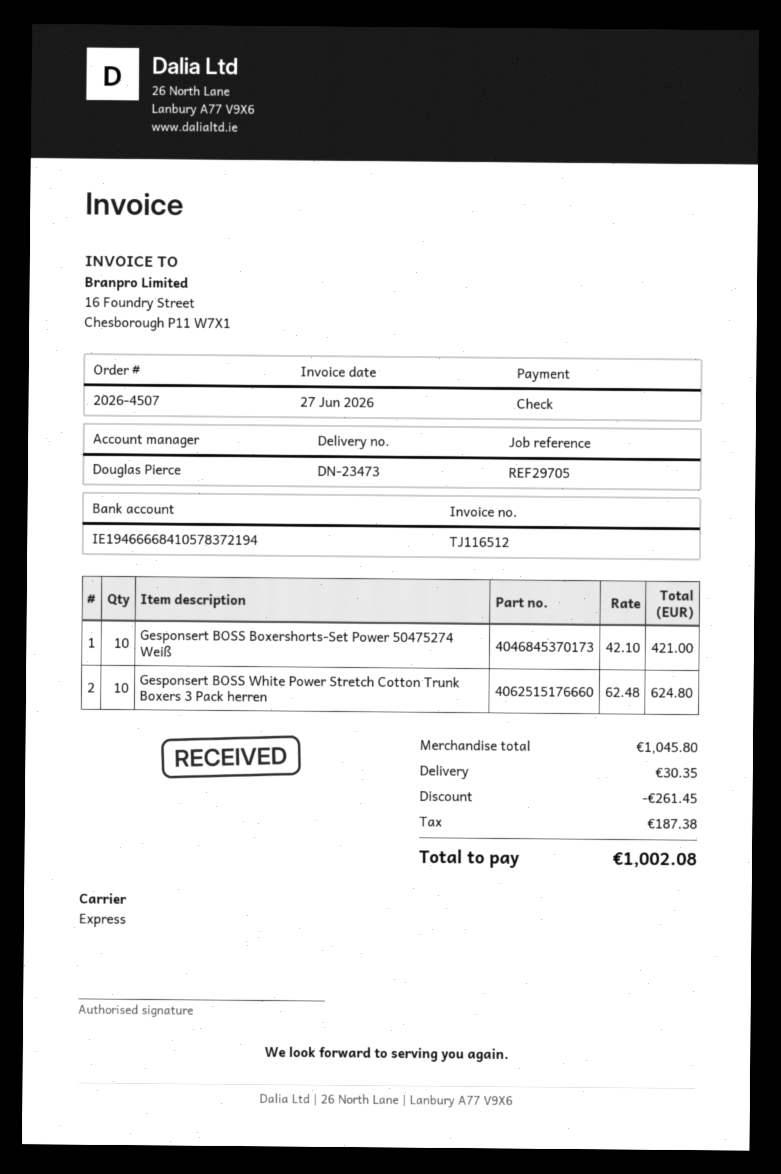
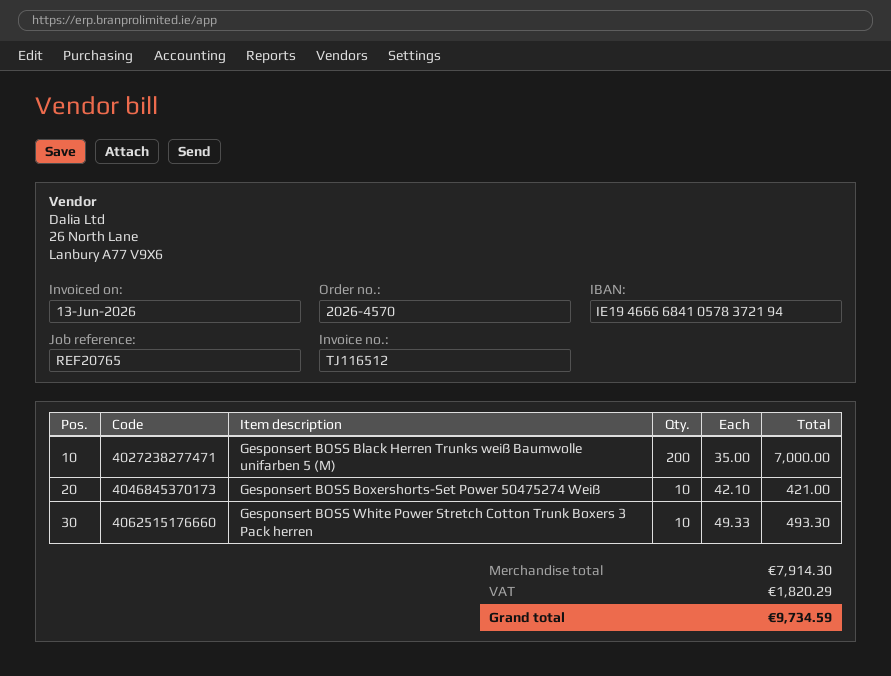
order number: 2026-4507 -> 2026-4570
invoice date: 2026-06-27 -> 2026-06-13
reference: REF29705 -> REF20765
Gesponsert BOSS White Power Stretch Cotton Trunk Boxers 3 Pack herren: 10 x 62.48 = 624.80 -> 10 x 49.33 = 493.30
Gesponsert BOSS Black Herren Trunks weiß Baumwolle unifarben 5 (M): none -> 200 x 35.00 = 7000.00
subtotal: 1045.80 -> 7914.30
discount: 261.45 -> none
shipping: 30.35 -> none
tax: 187.38 -> 1820.29
total: 1002.08 -> 9734.59

